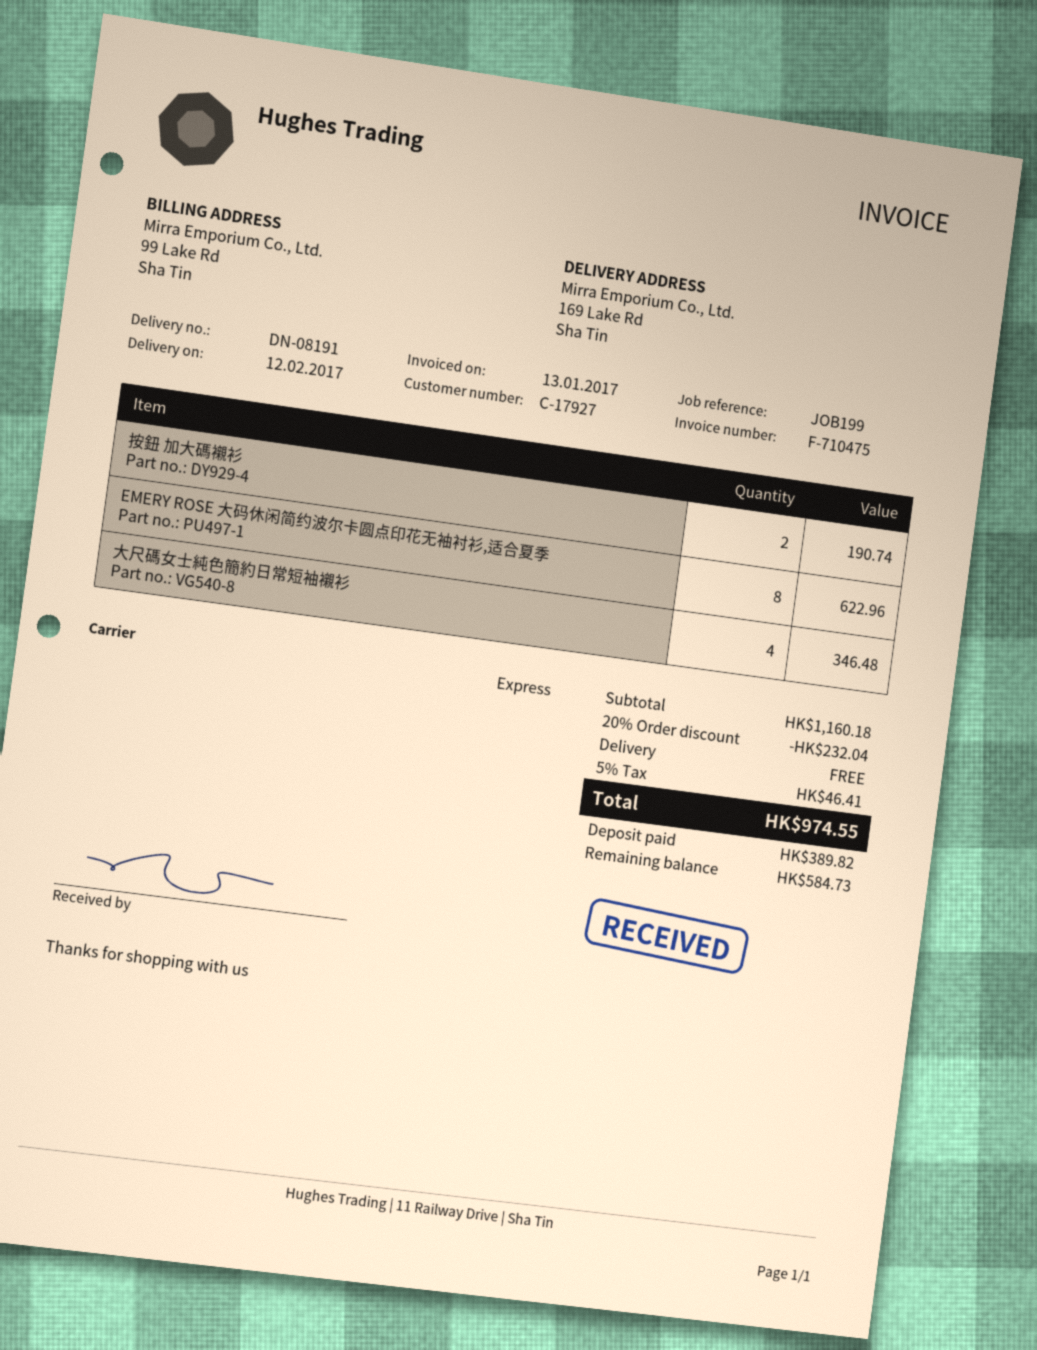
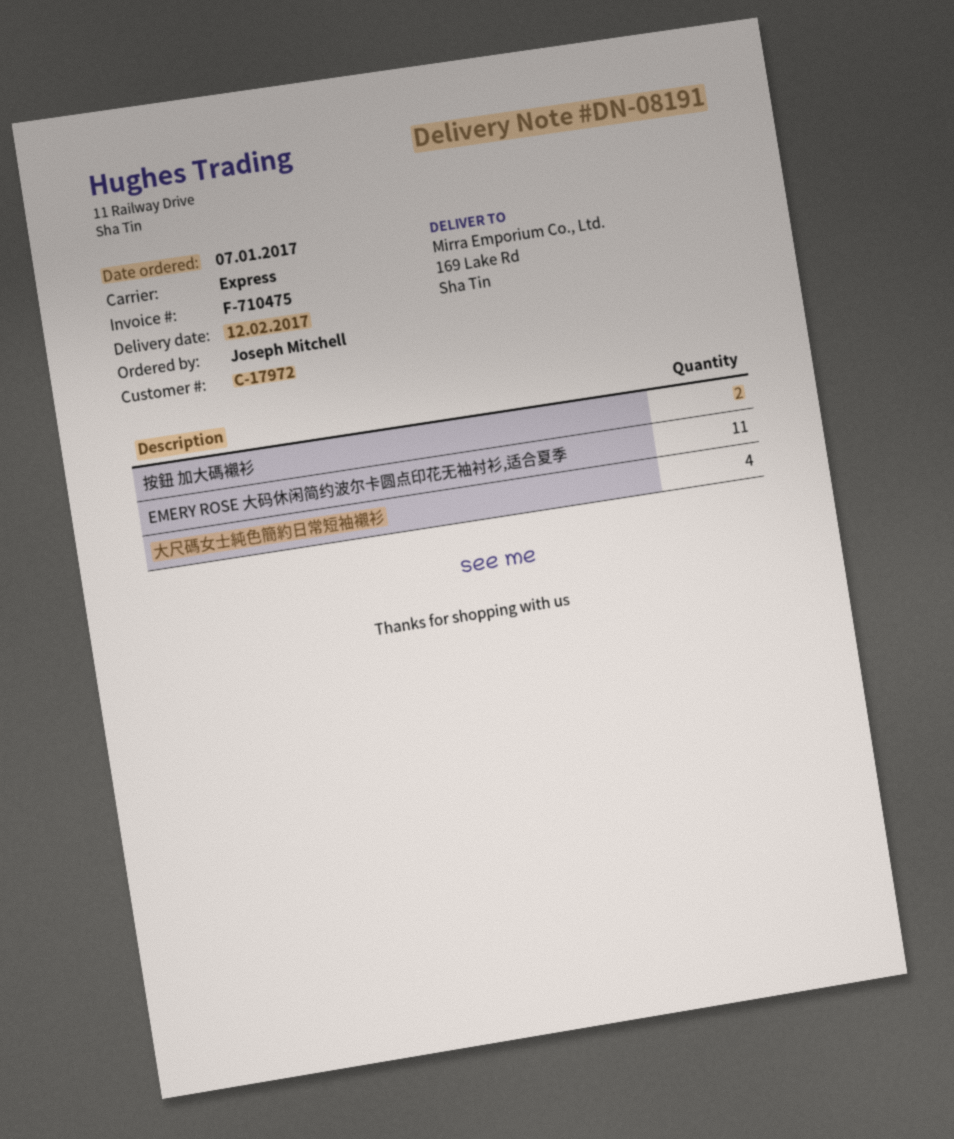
customer number: C-17927 -> C-17972
EMERY ROSE 大码休闲简约波尔卡圆点印花无袖衬衫,适合夏季: 8 -> 11

